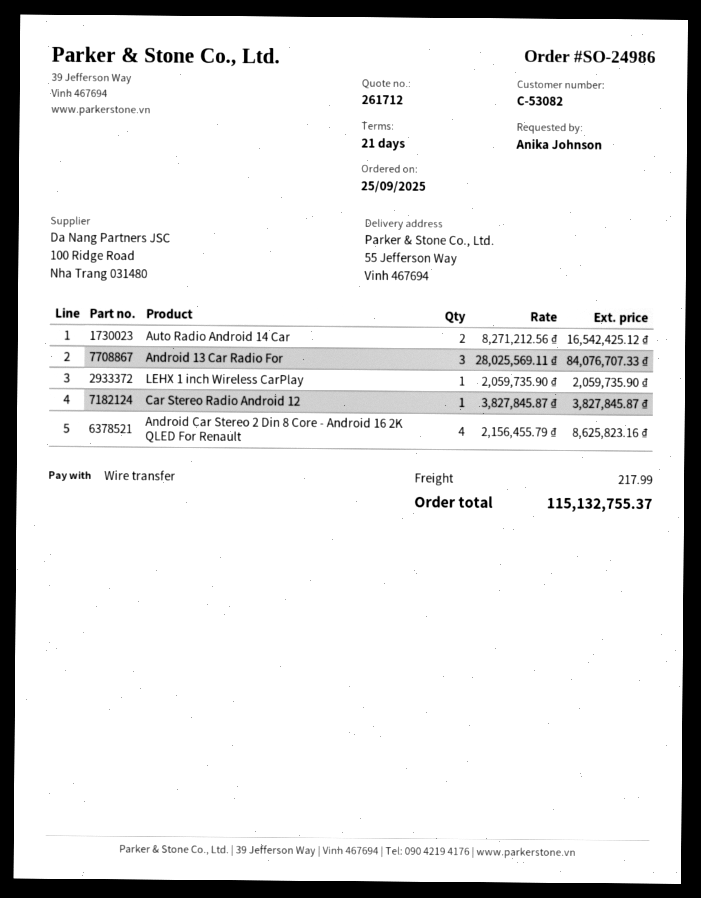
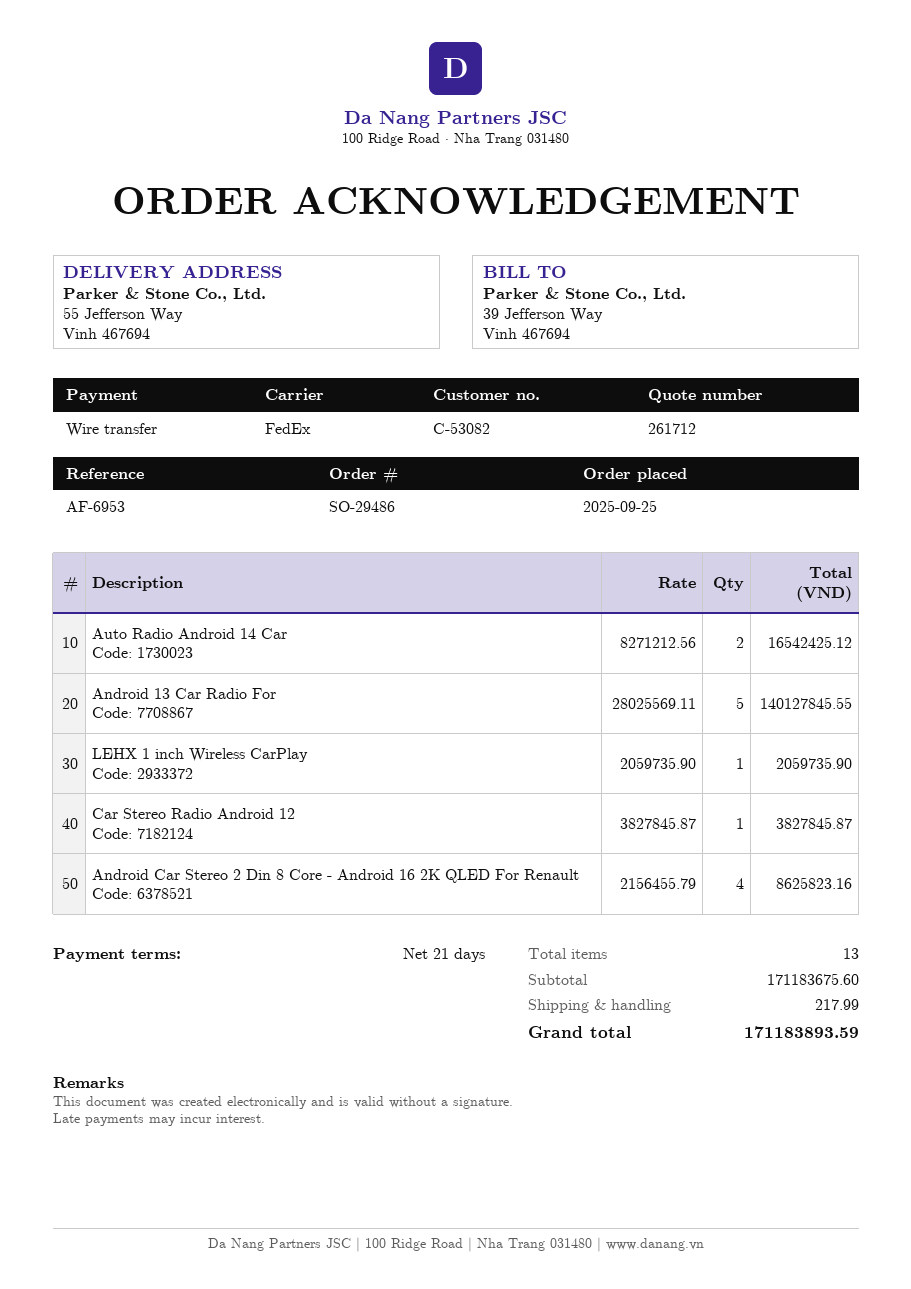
order number: SO-24986 -> SO-29486
Android 13 Car Radio For: 3 x 28025569.11 = 84076707.33 -> 5 x 28025569.11 = 140127845.55
total: 115132755.37 -> 171183893.59

